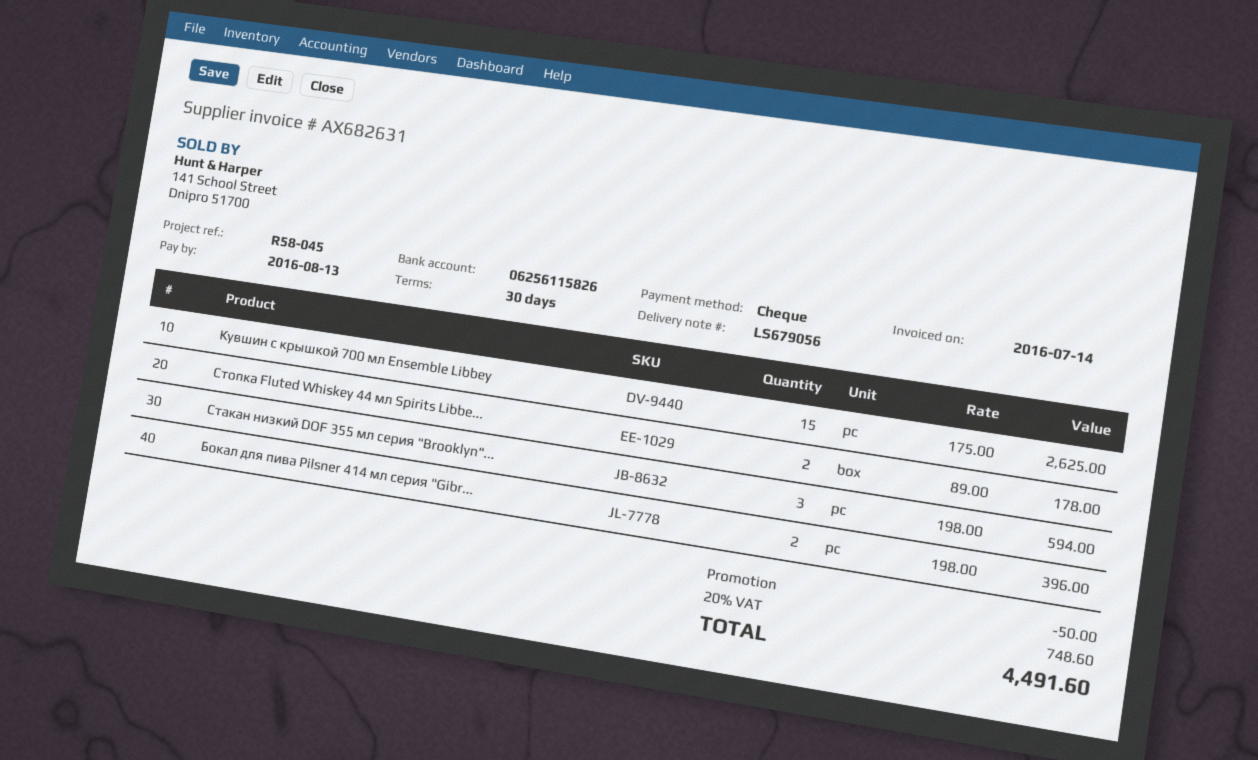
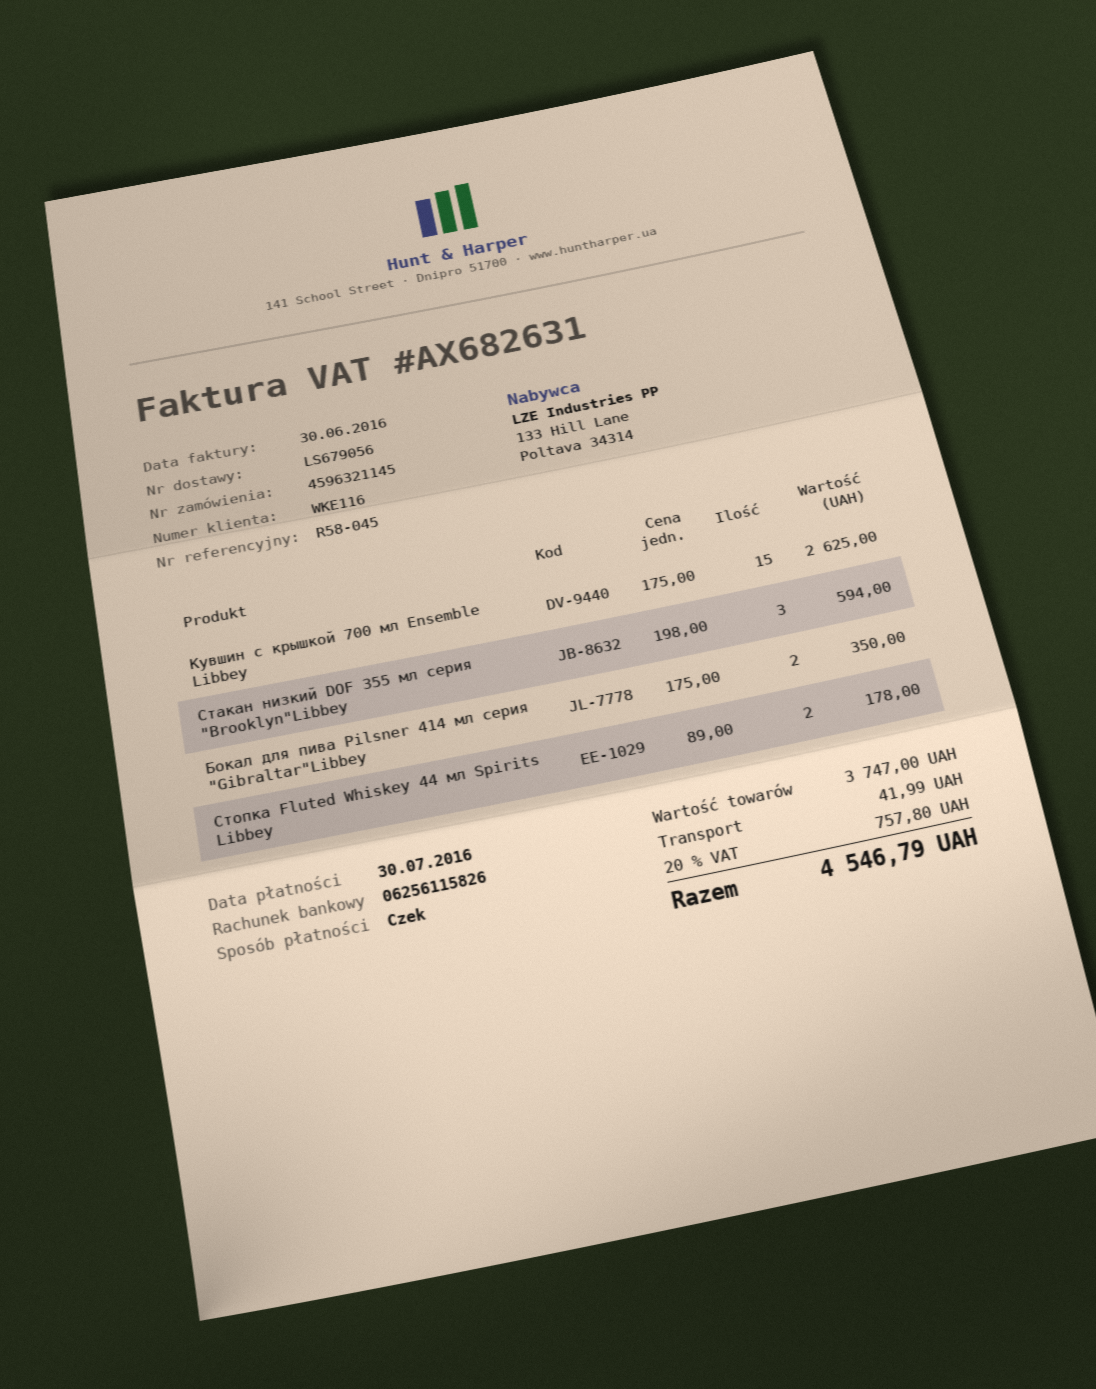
invoice date: 2016-07-14 -> 2016-06-30
due date: 2016-08-13 -> 2016-07-30
Бокал для пива Pilsner 414 мл серия "Gibr...: 2 x 198.00 = 396.00 -> 2 x 175.00 = 350.00
discount: 50.00 -> none
shipping: none -> 41.99
tax: 20% = 748.60 -> 20% = 757.80
total: 4491.60 -> 4546.79

